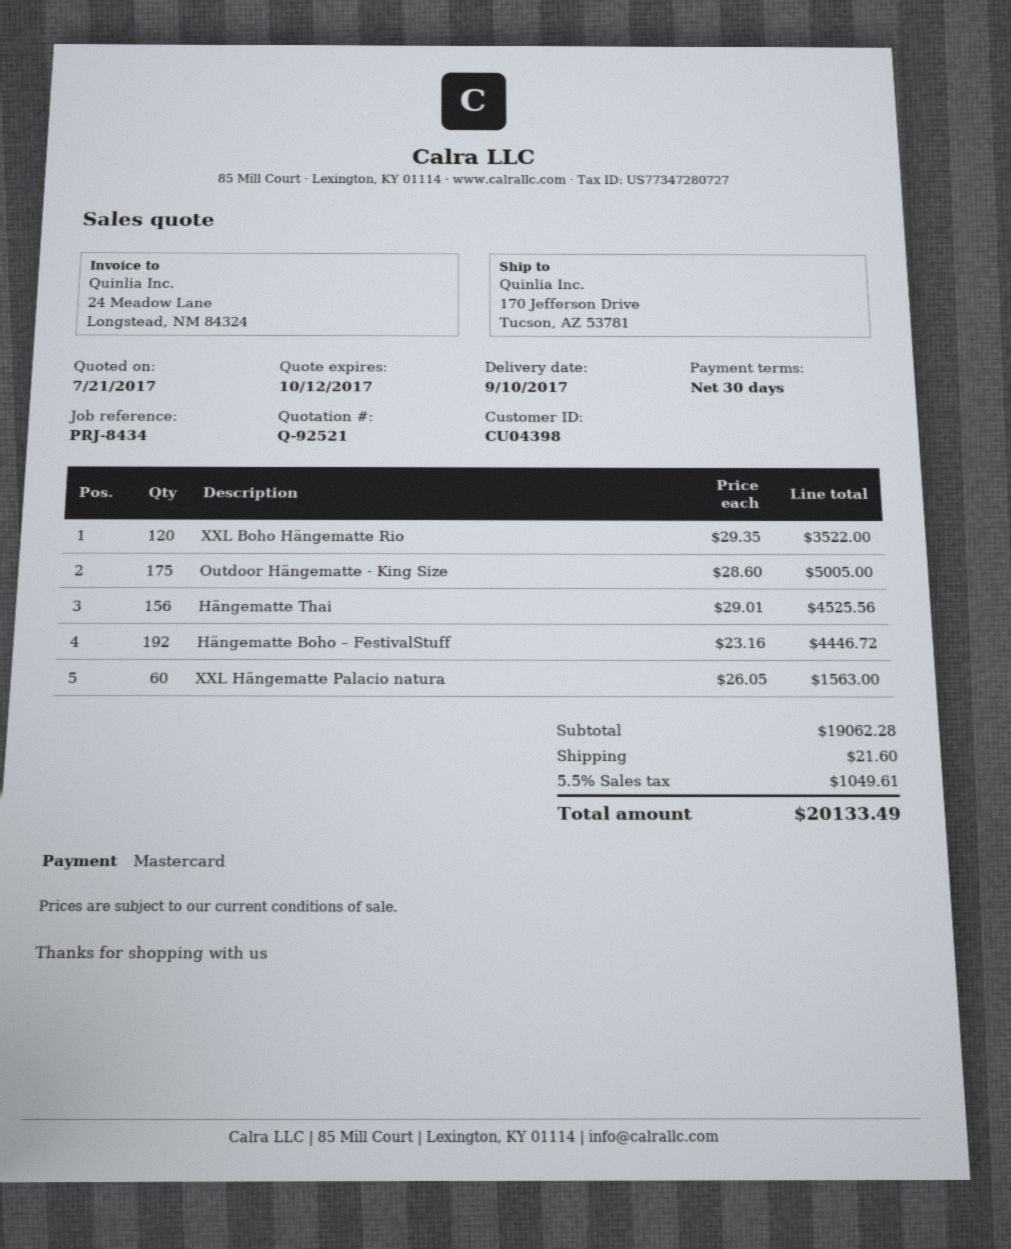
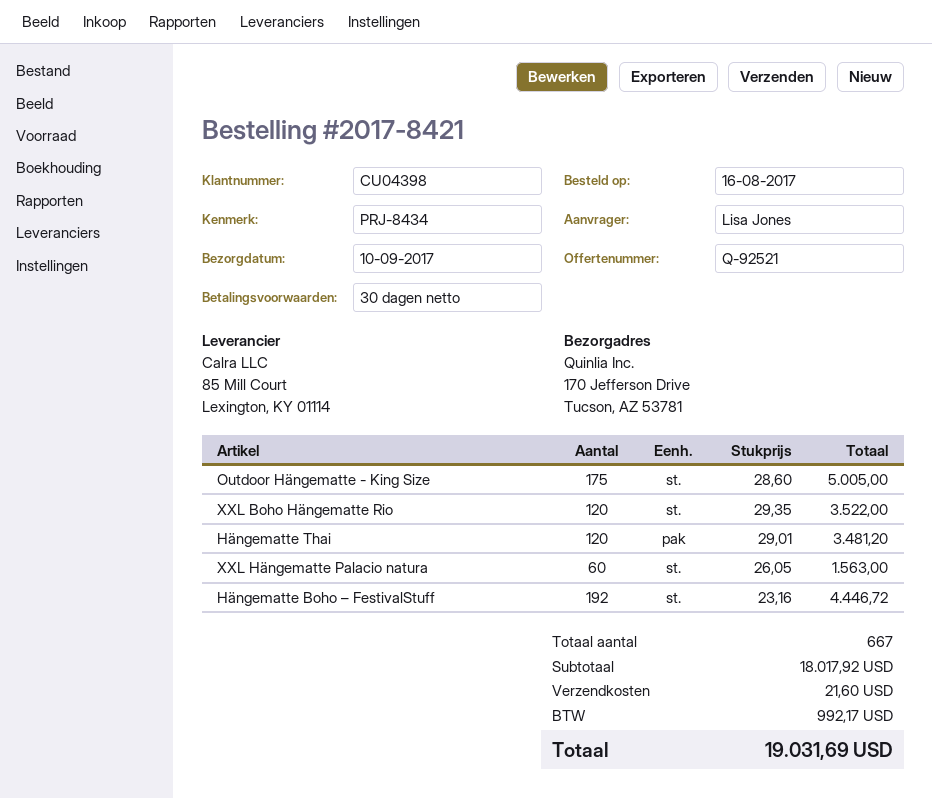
Hängematte Thai: 156 x 29.01 = 4525.56 -> 120 x 29.01 = 3481.20
subtotal: 19062.28 -> 18017.92
tax: 1049.61 -> 992.17
total: 20133.49 -> 19031.69

